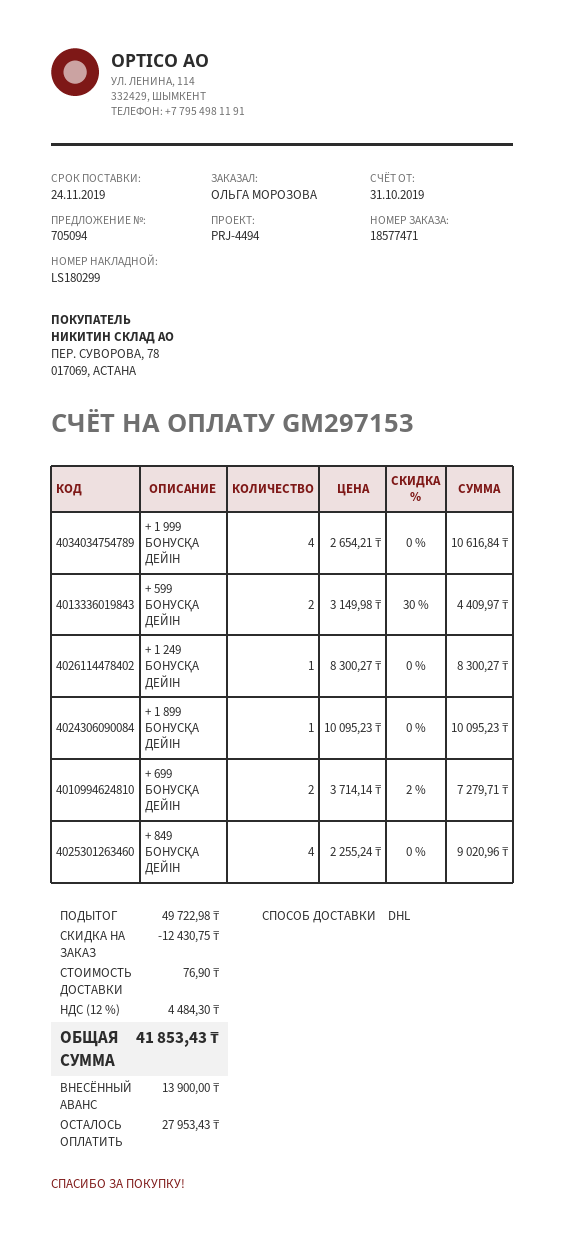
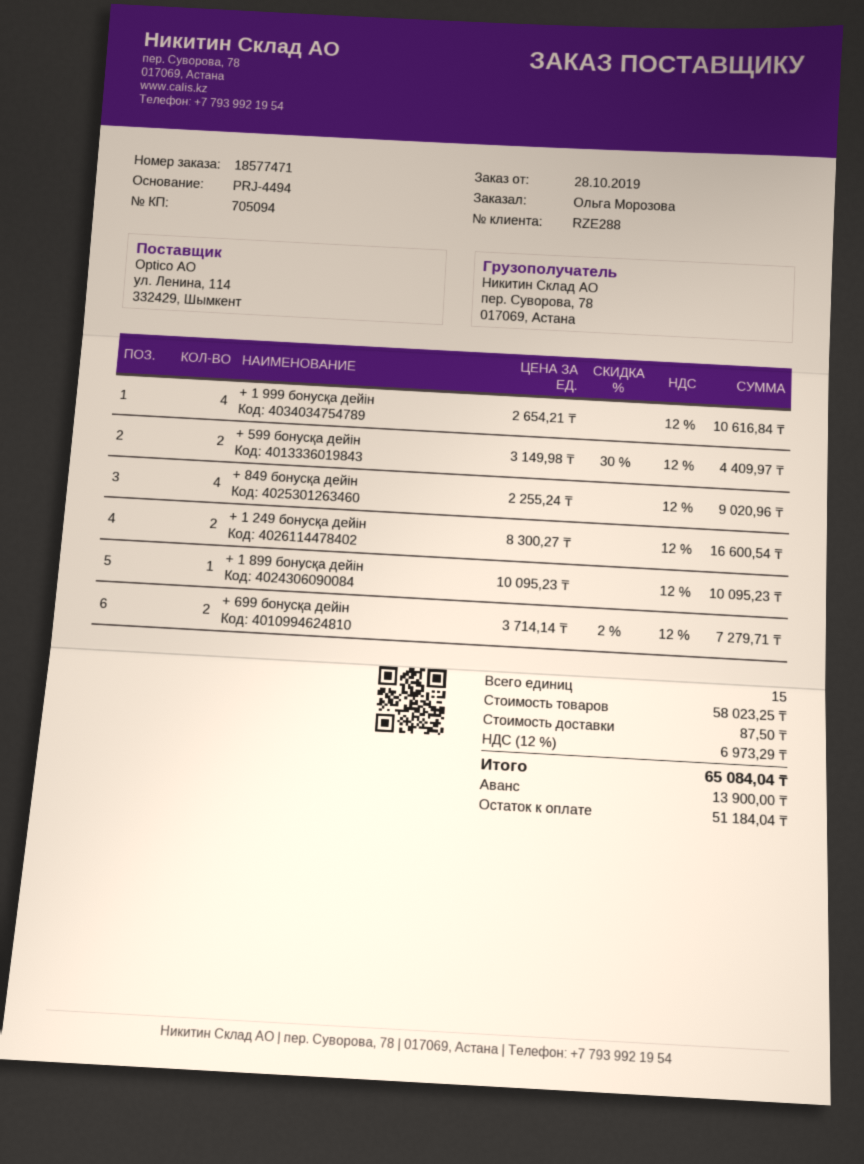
+ 1 249 БОНУСҚА ДЕЙІН: 1 x 8300.27 = 8300.27 -> 2 x 8300.27 = 16600.54
subtotal: 49722.98 -> 58023.25
discount: 12430.75 -> none
shipping: 76.90 -> 87.50
tax: 12% = 4484.30 -> 12% = 6973.29
total: 41853.43 -> 65084.04
balance: 27953.43 -> 51184.04

